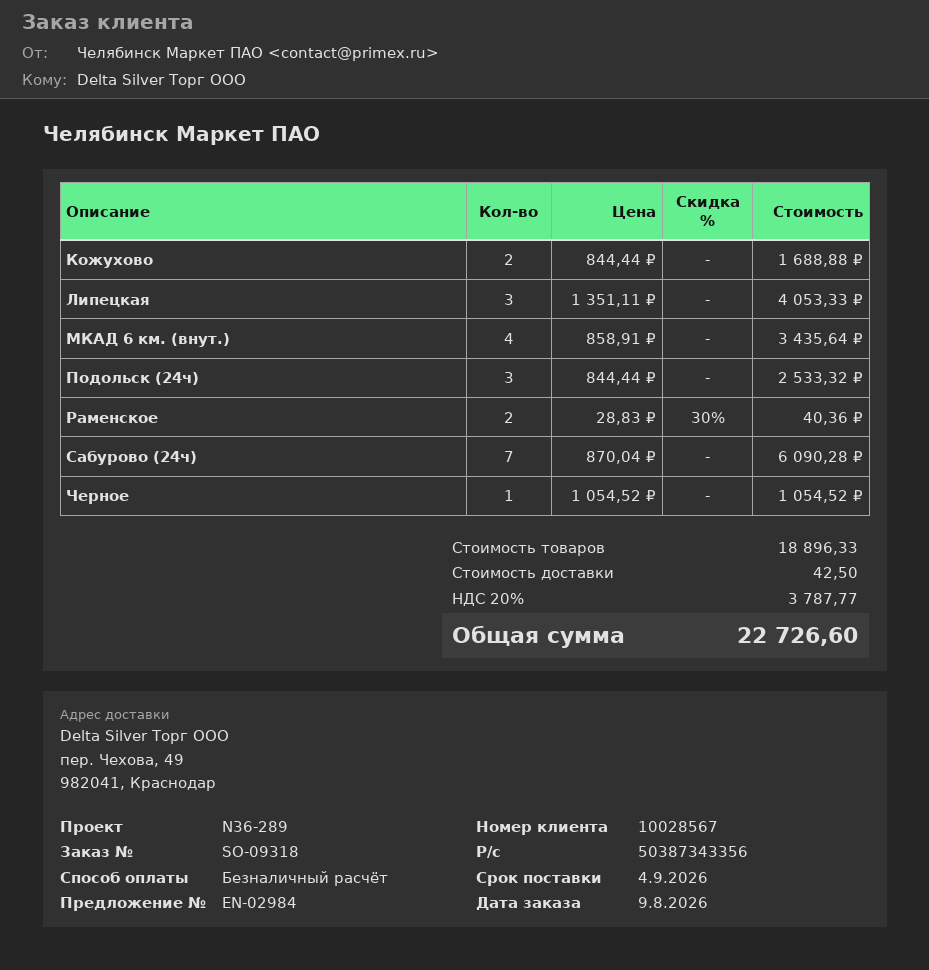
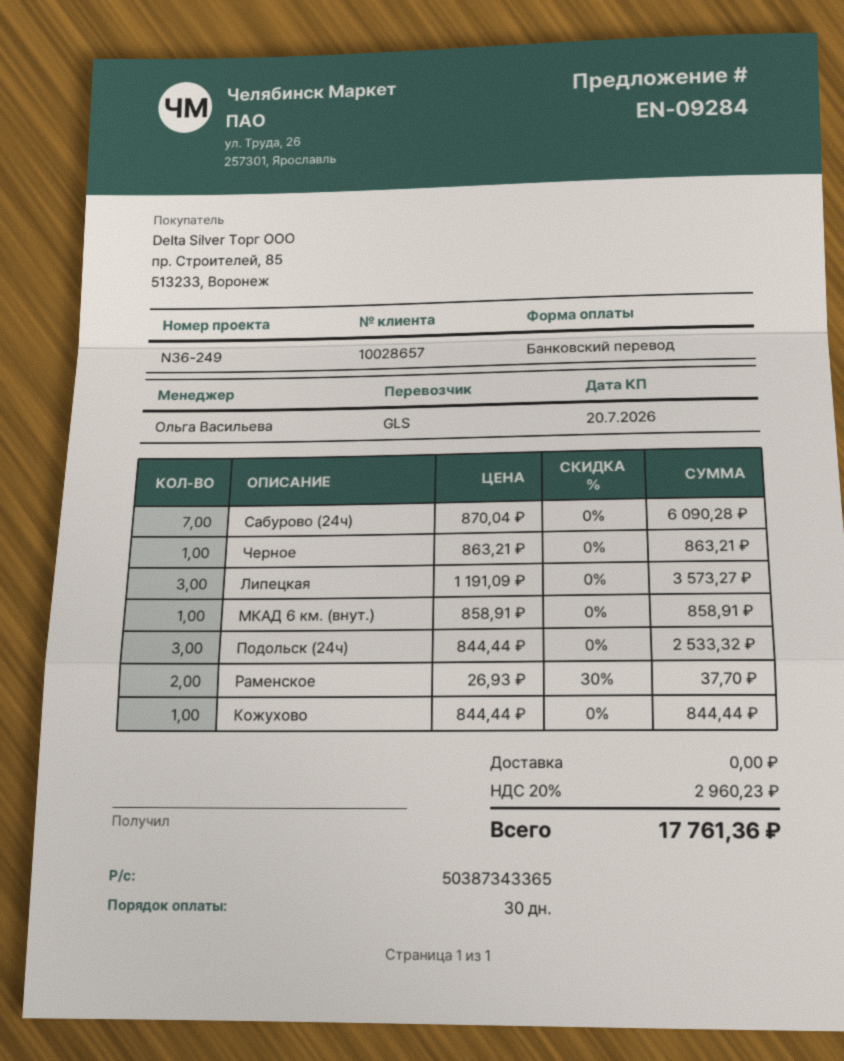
quote number: EN-02984 -> EN-09284
customer number: 10028567 -> 10028657
reference: N36-289 -> N36-249
bank account: 50387343356 -> 50387343365
Кожухово: 2 x 844.44 = 1688.88 -> 1 x 844.44 = 844.44
Липецкая: 3 x 1351.11 = 4053.33 -> 3 x 1191.09 = 3573.27
МКАД 6 км. (внут.): 4 x 858.91 = 3435.64 -> 1 x 858.91 = 858.91
Раменское: 2 x 28.83 - 30% = 40.36 -> 2 x 26.93 - 30% = 37.70
Черное: 1 x 1054.52 = 1054.52 -> 1 x 863.21 = 863.21
shipping: 42.50 -> 0.00
tax: 20% = 3787.77 -> 20% = 2960.23
total: 22726.60 -> 17761.36

